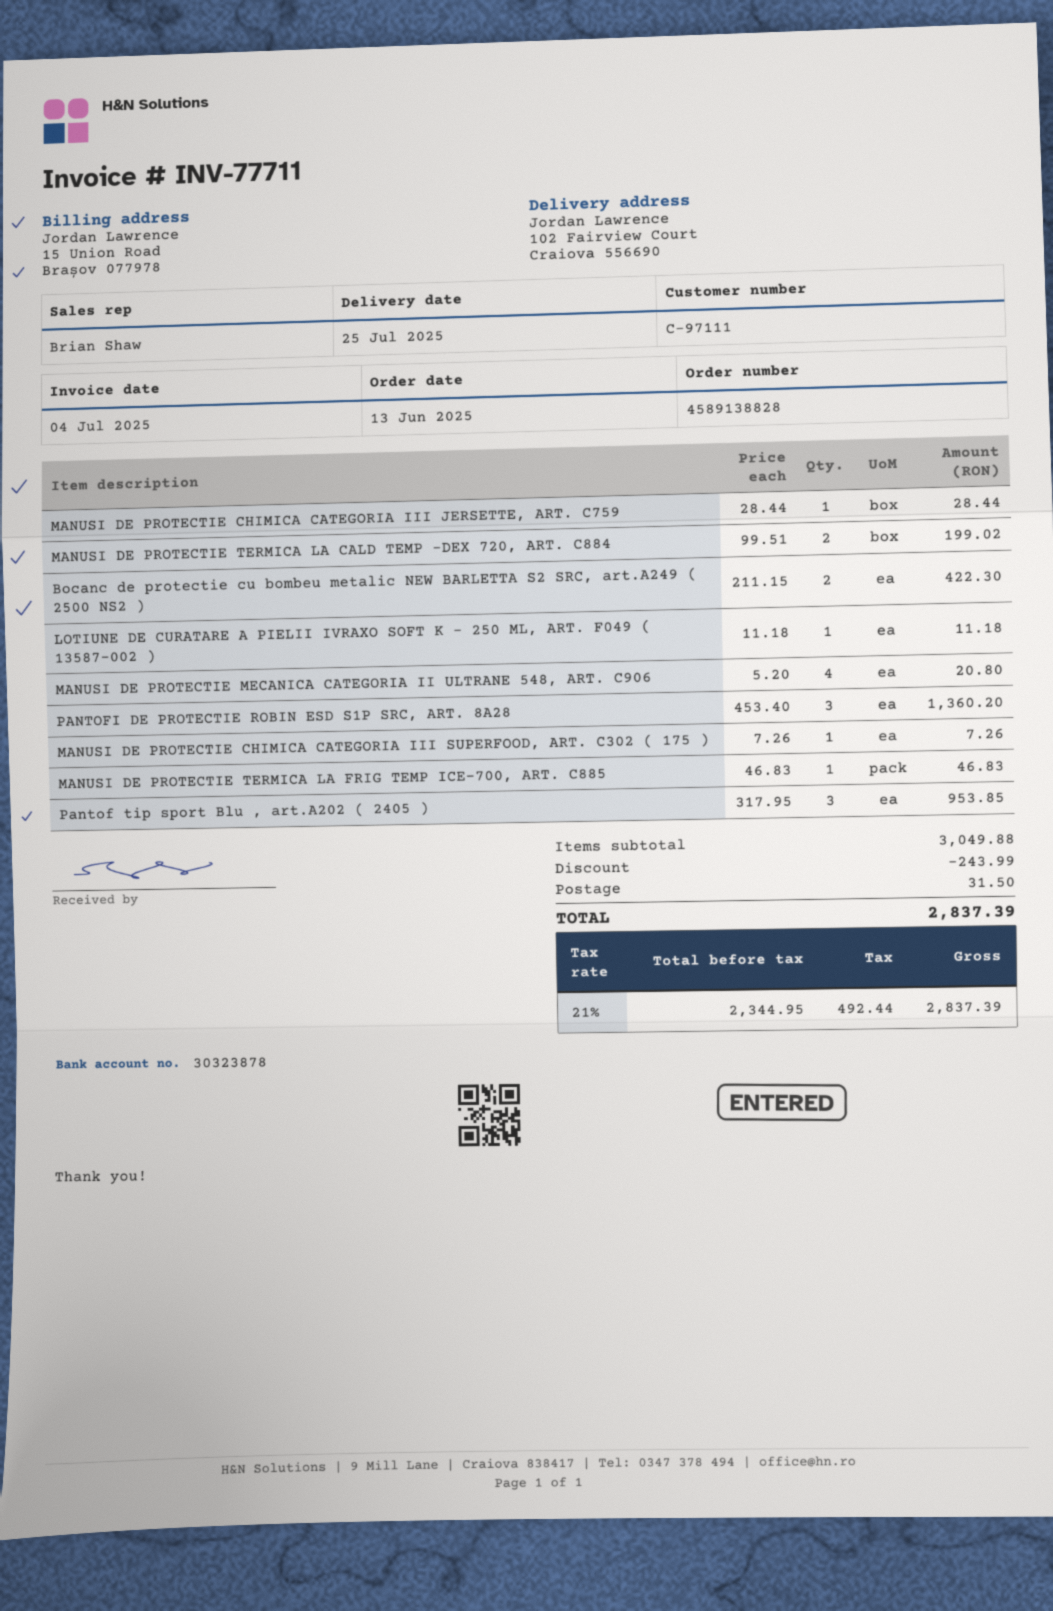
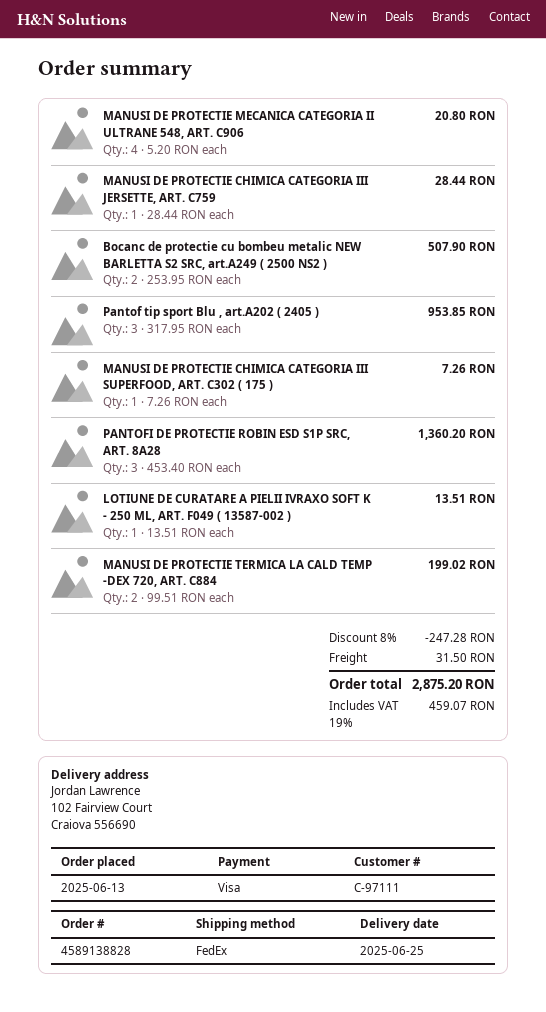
delivery date: 2025-07-25 -> 2025-06-25
Bocanc de protectie cu bombeu metalic NEW BARLETTA S2 SRC, art.A249 ( 2500 NS2 ): 2 x 211.15 = 422.30 -> 2 x 253.95 = 507.90
LOTIUNE DE CURATARE A PIELII IVRAXO SOFT K - 250 ML, ART. F049 ( 13587-002 ): 1 x 11.18 = 11.18 -> 1 x 13.51 = 13.51
MANUSI DE PROTECTIE TERMICA LA FRIG TEMP ICE-700, ART. C885: 1 x 46.83 = 46.83 -> none
discount: 243.99 -> 247.28
tax: 21% = 492.44 -> 19% = 459.07
total: 2837.39 -> 2875.20

